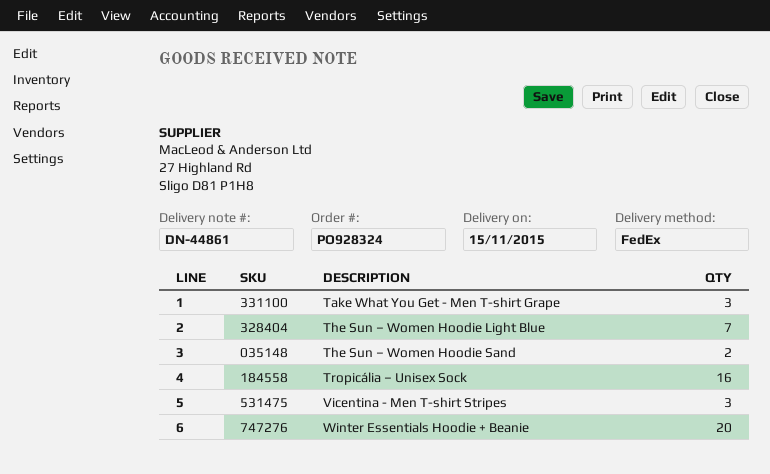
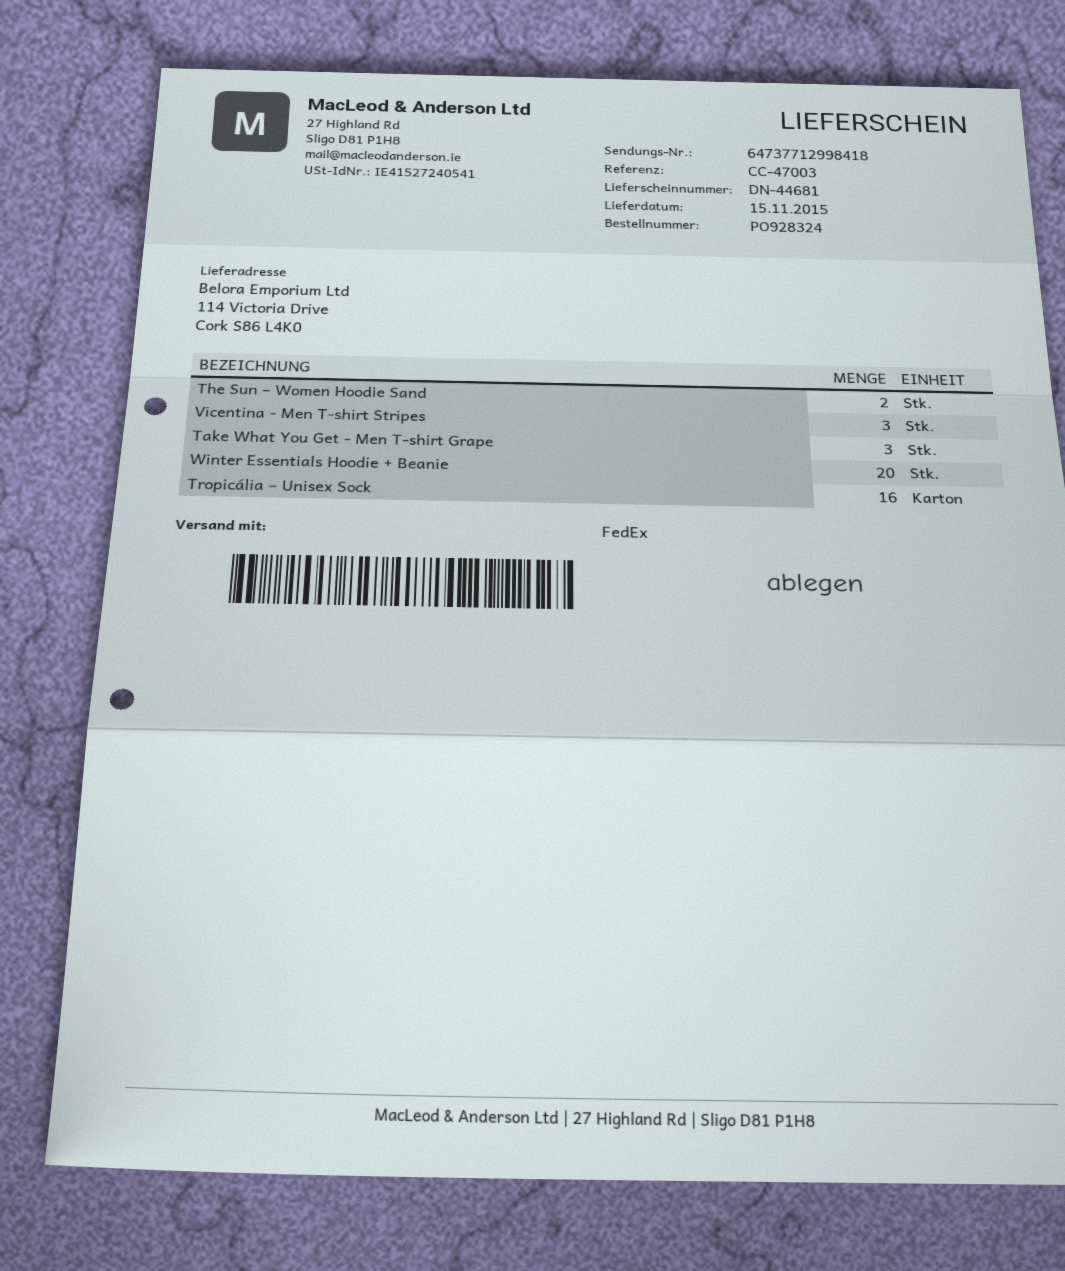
delivery note number: DN-44861 -> DN-44681
The Sun – Women Hoodie Light Blue: 7 -> none

